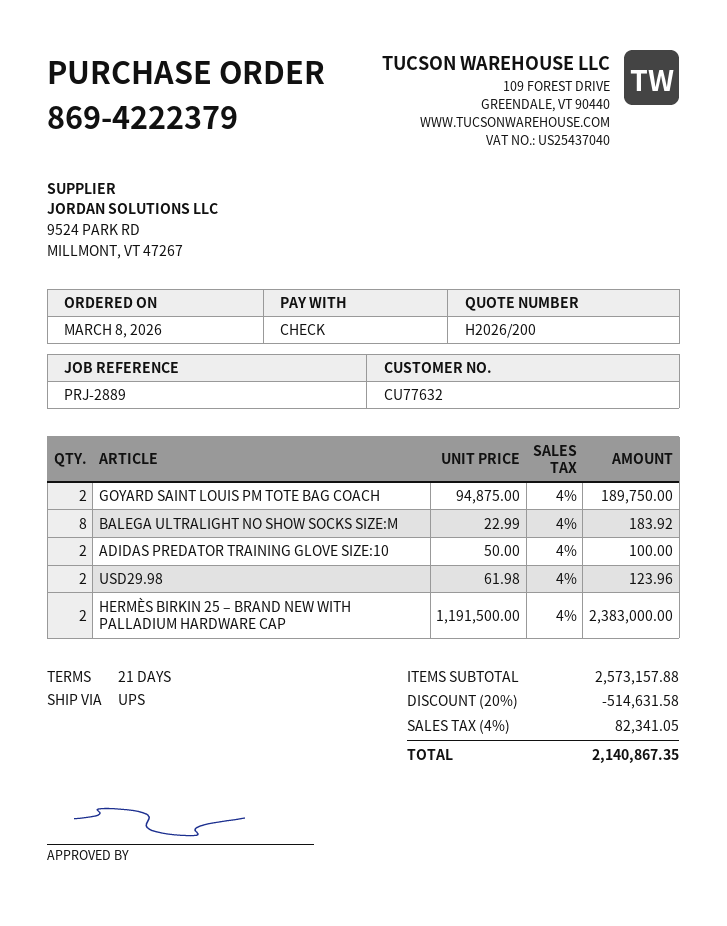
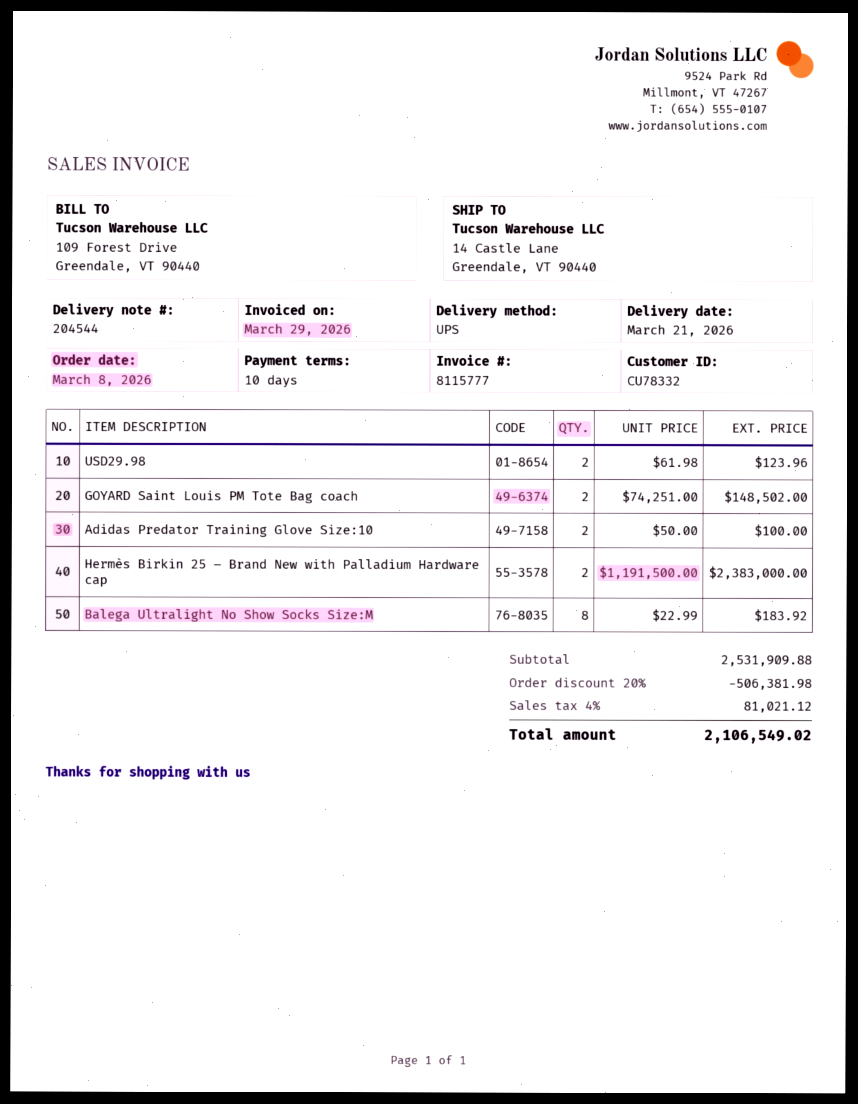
payment terms: 21 days -> 10 days
customer number: CU77632 -> CU78332
GOYARD SAINT LOUIS PM TOTE BAG COACH: 2 x 94875.00 = 189750.00 -> 2 x 74251.00 = 148502.00
subtotal: 2573157.88 -> 2531909.88
discount: 20% = 514631.58 -> 20% = 506381.98
tax: 4% = 82341.05 -> 4% = 81021.12
total: 2140867.35 -> 2106549.02

